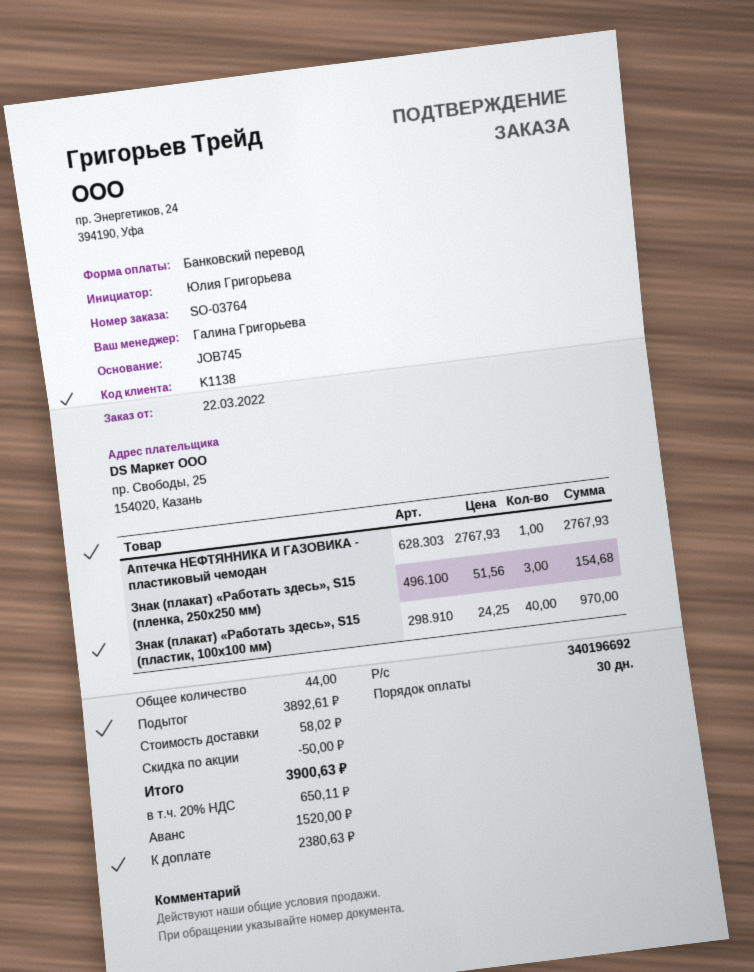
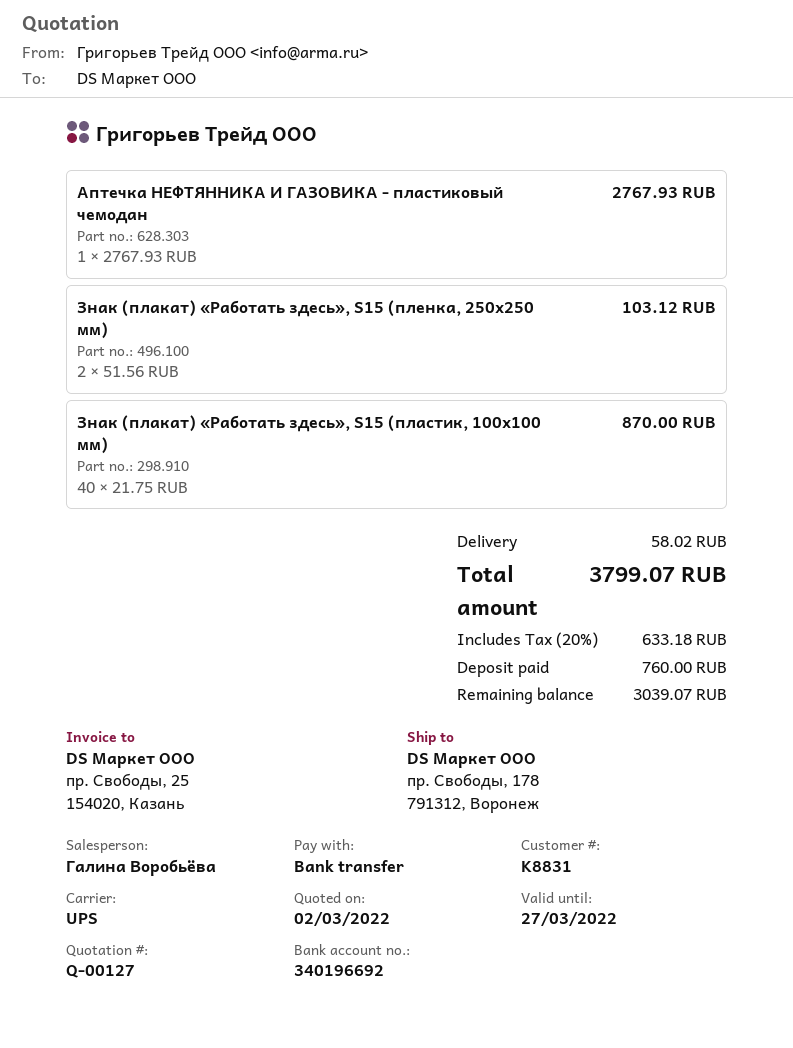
customer number: K1138 -> K8831
sales rep: Галина Григорьева -> Галина Воробьёва
Знак (плакат) «Работать здесь», S15 (пленка, 250х250 мм): 3 x 51.56 = 154.68 -> 2 x 51.56 = 103.12
Знак (плакат) «Работать здесь», S15 (пластик, 100х100 мм): 40 x 24.25 = 970.00 -> 40 x 21.75 = 870.00
discount: 50.00 -> none
tax: 20% = 650.11 -> 20% = 633.18
total: 3900.63 -> 3799.07
deposit: 1520.00 -> 760.00
balance: 2380.63 -> 3039.07

